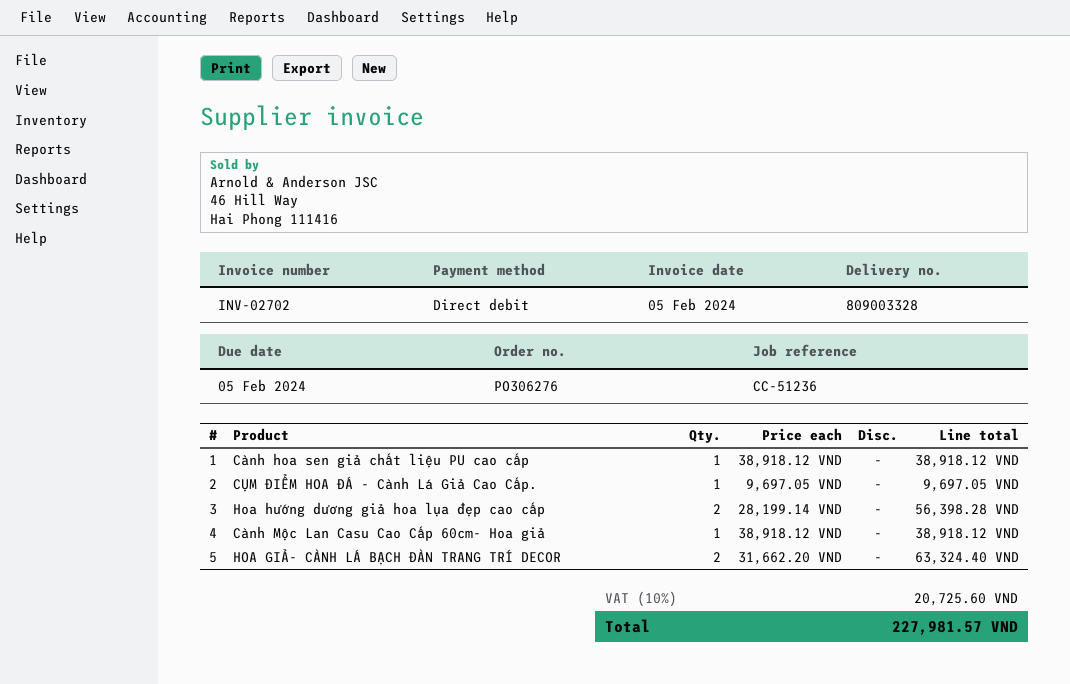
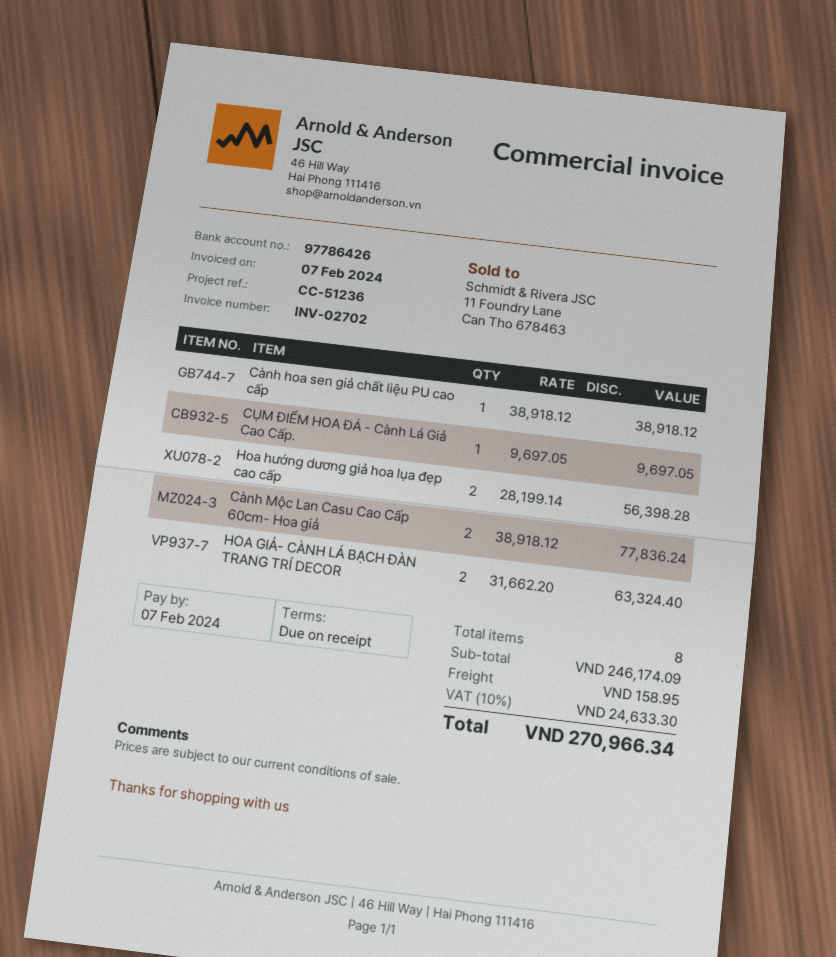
invoice date: 2024-02-05 -> 2024-02-07
due date: 2024-02-05 -> 2024-02-07
Cành Mộc Lan Casu Cao Cấp 60cm- Hoa giả: 1 x 38918.12 = 38918.12 -> 2 x 38918.12 = 77836.24
shipping: none -> 158.95
tax: 10% = 20725.60 -> 10% = 24633.30
total: 227981.57 -> 270966.34

